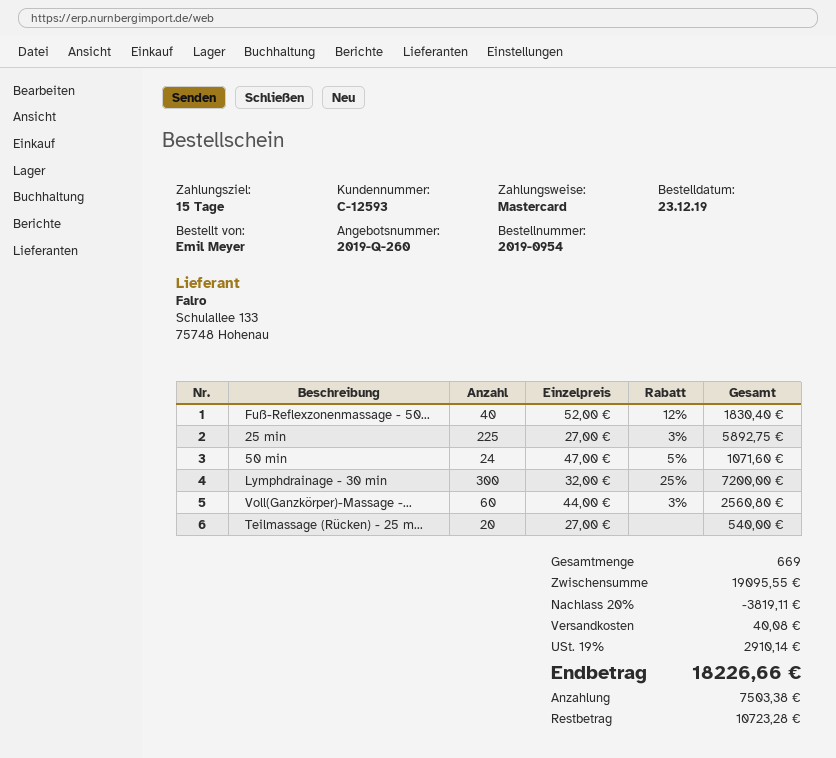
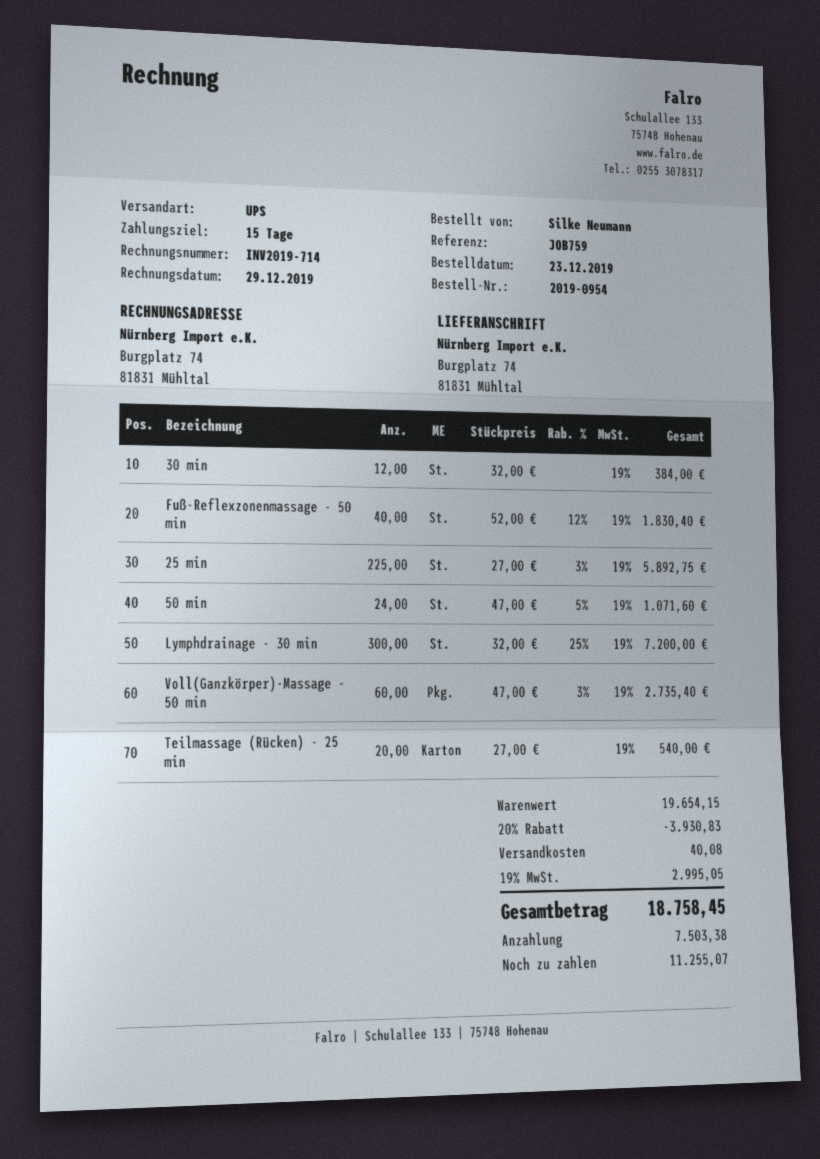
ordered by: Emil Meyer -> Silke Neumann
Voll(Ganzkörper)-Massage -...: 60 x 44.00 - 3% = 2560.80 -> 60 x 47.00 - 3% = 2735.40
30 min: none -> 12 x 32.00 = 384.00
subtotal: 19095.55 -> 19654.15
discount: 20% = 3819.11 -> 20% = 3930.83
tax: 19% = 2910.14 -> 19% = 2995.05
total: 18226.66 -> 18758.45
balance: 10723.28 -> 11255.07

